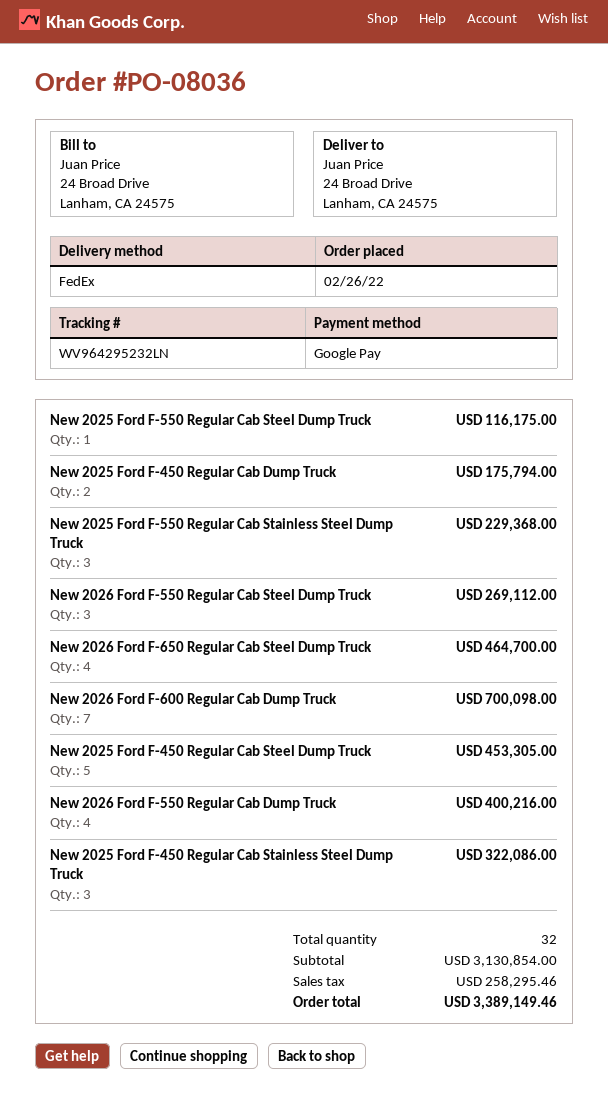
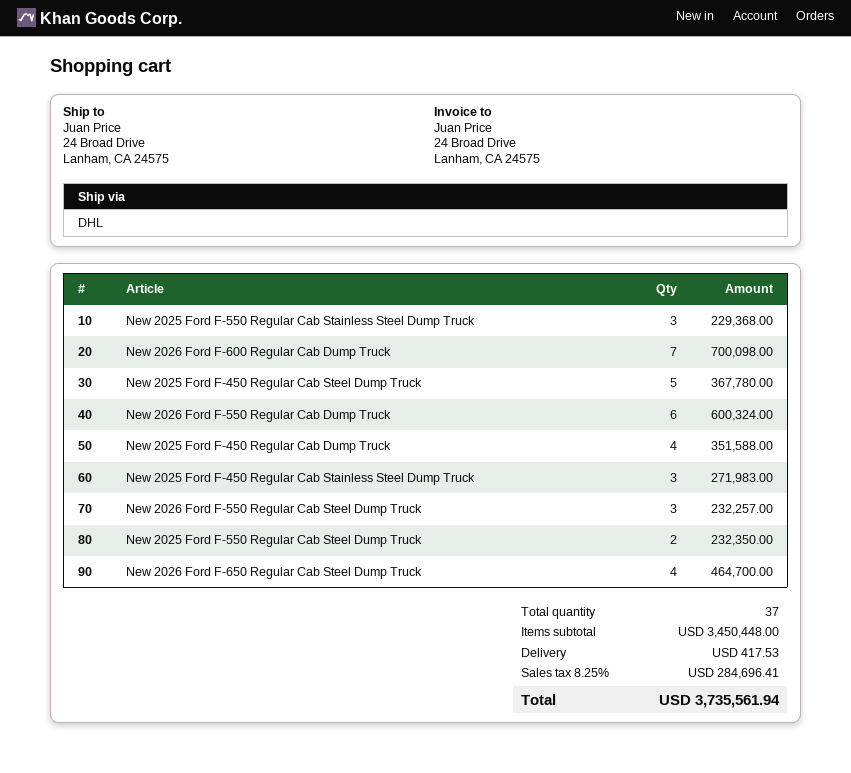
shipping method: FedEx -> DHL
New 2025 Ford F-550 Regular Cab Steel Dump Truck: 1 for 116175.00 -> 2 for 232350.00
New 2025 Ford F-450 Regular Cab Dump Truck: 2 for 175794.00 -> 4 for 351588.00
New 2026 Ford F-550 Regular Cab Steel Dump Truck: 3 for 269112.00 -> 3 for 232257.00
New 2025 Ford F-450 Regular Cab Steel Dump Truck: 5 for 453305.00 -> 5 for 367780.00
New 2026 Ford F-550 Regular Cab Dump Truck: 4 for 400216.00 -> 6 for 600324.00
New 2025 Ford F-450 Regular Cab Stainless Steel Dump Truck: 3 for 322086.00 -> 3 for 271983.00
total quantity: 32 -> 37
subtotal: 3130854.00 -> 3450448.00
shipping: none -> 417.53
tax: 258295.46 -> 284696.41
total: 3389149.46 -> 3735561.94

